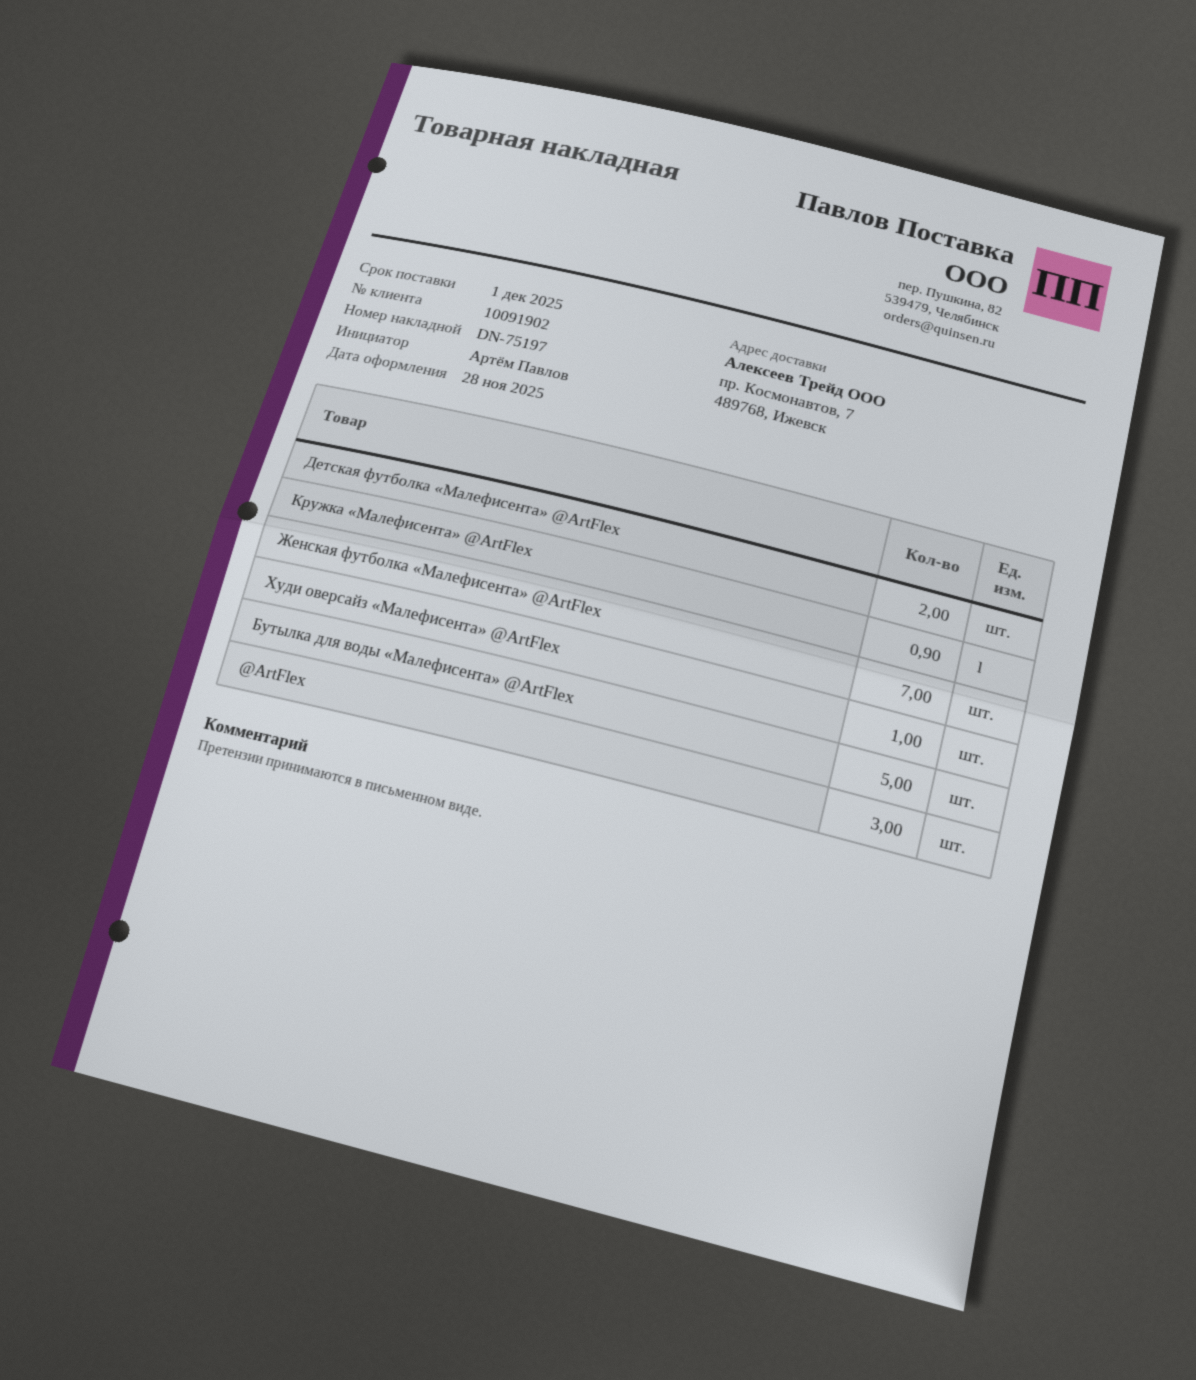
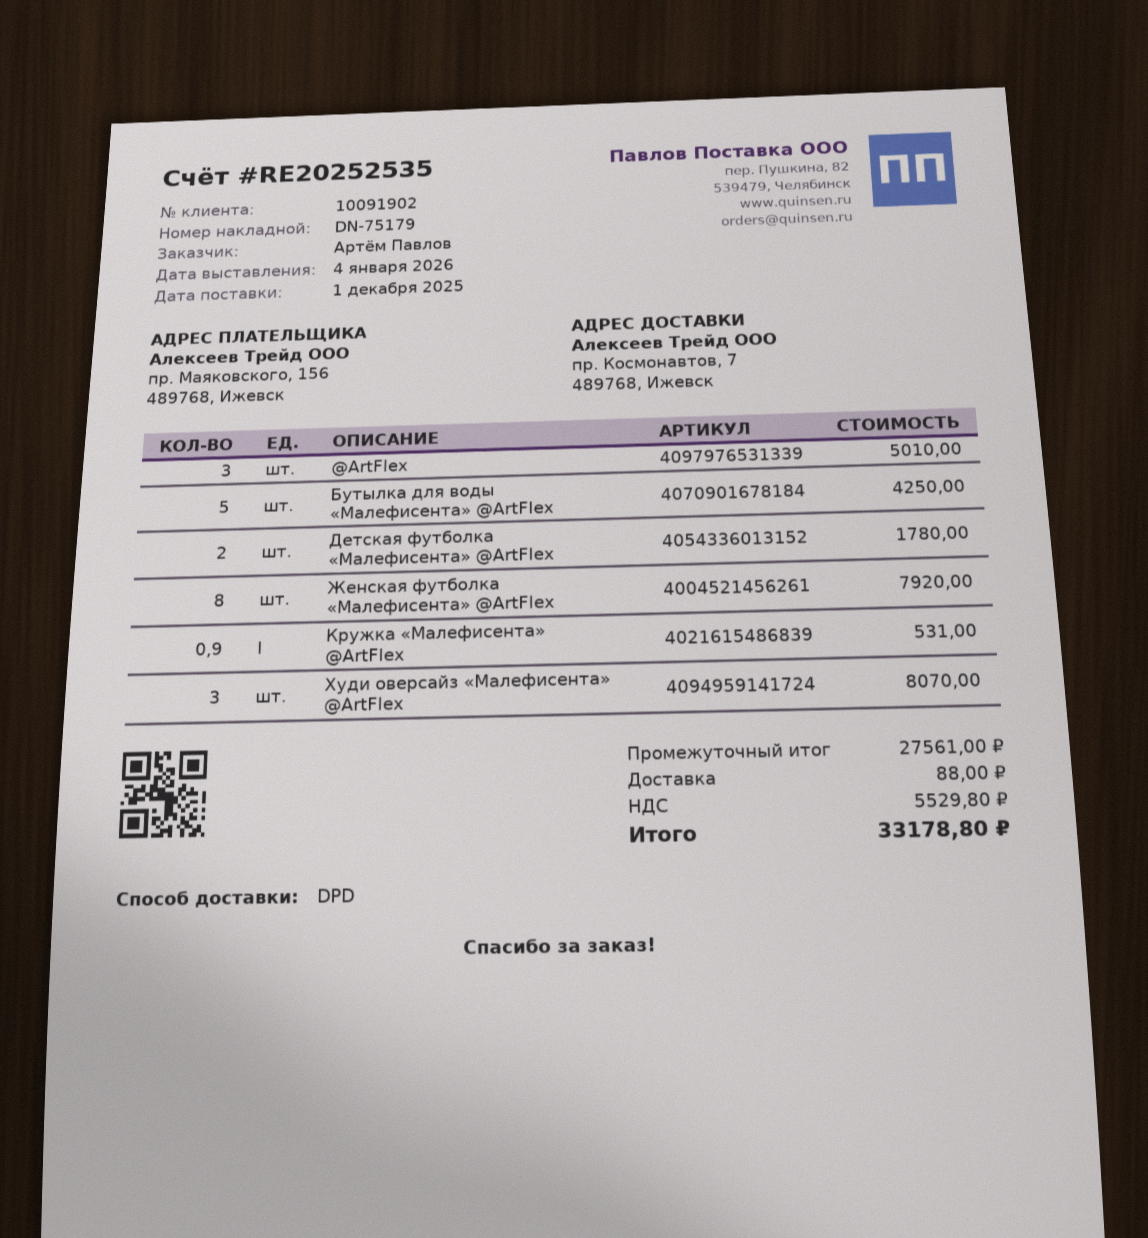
delivery note number: DN-75197 -> DN-75179
Женская футболка «Малефисента» @ArtFlex: 7 -> 8
Худи оверсайз «Малефисента» @ArtFlex: 1 -> 3

